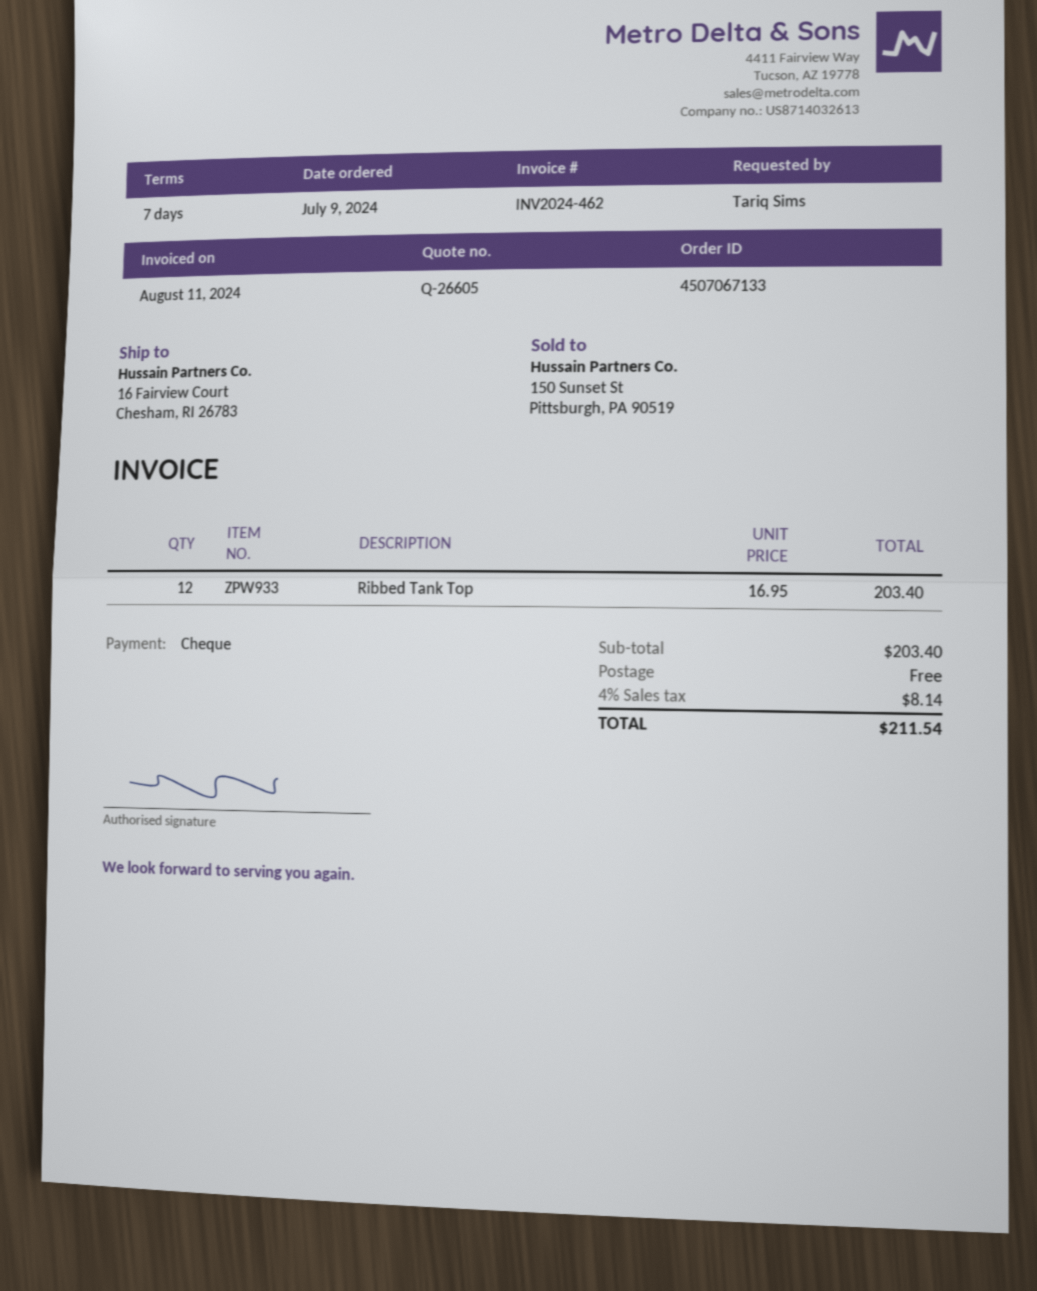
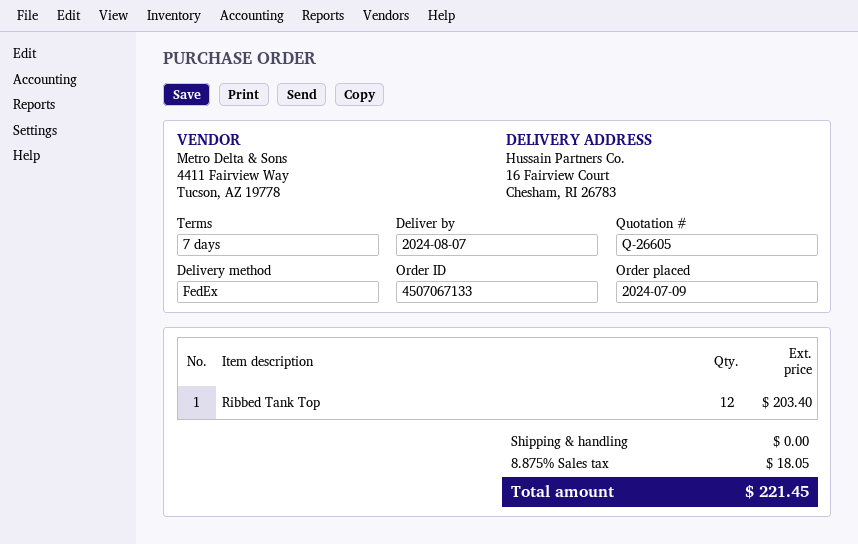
tax: 4% = 8.14 -> 8.875% = 18.05
total: 211.54 -> 221.45

